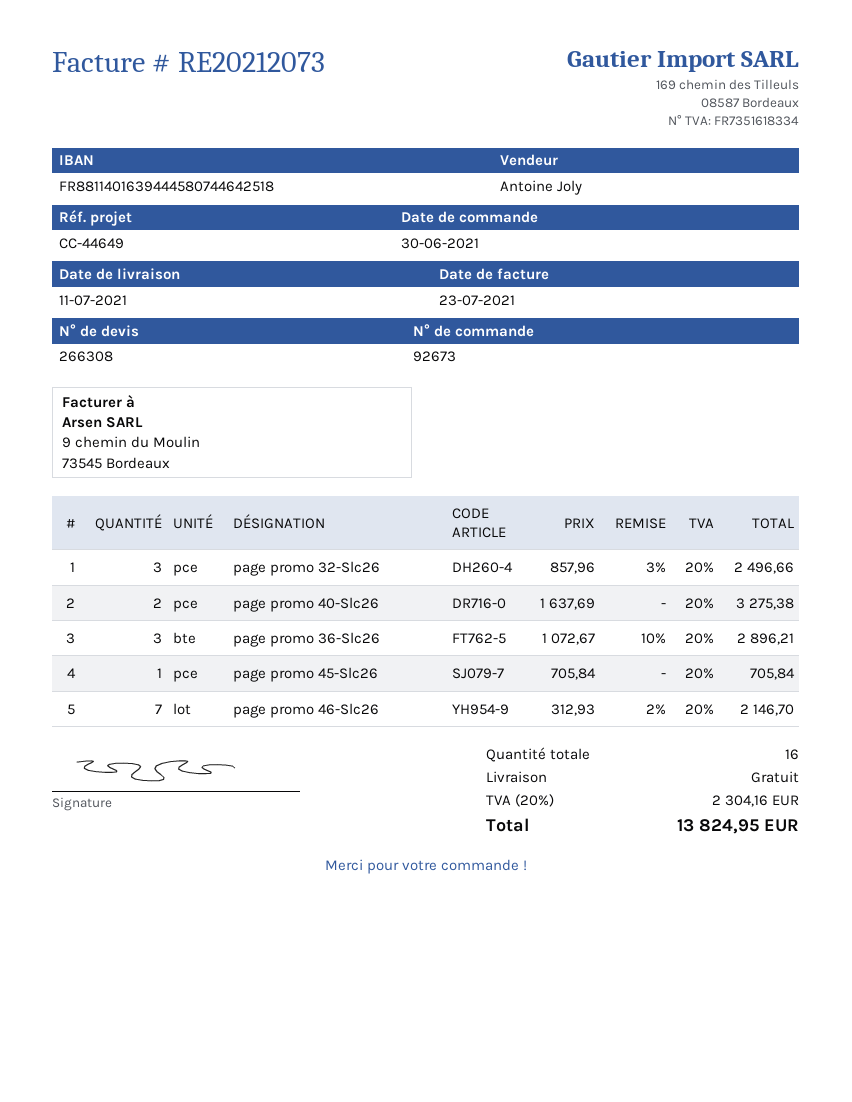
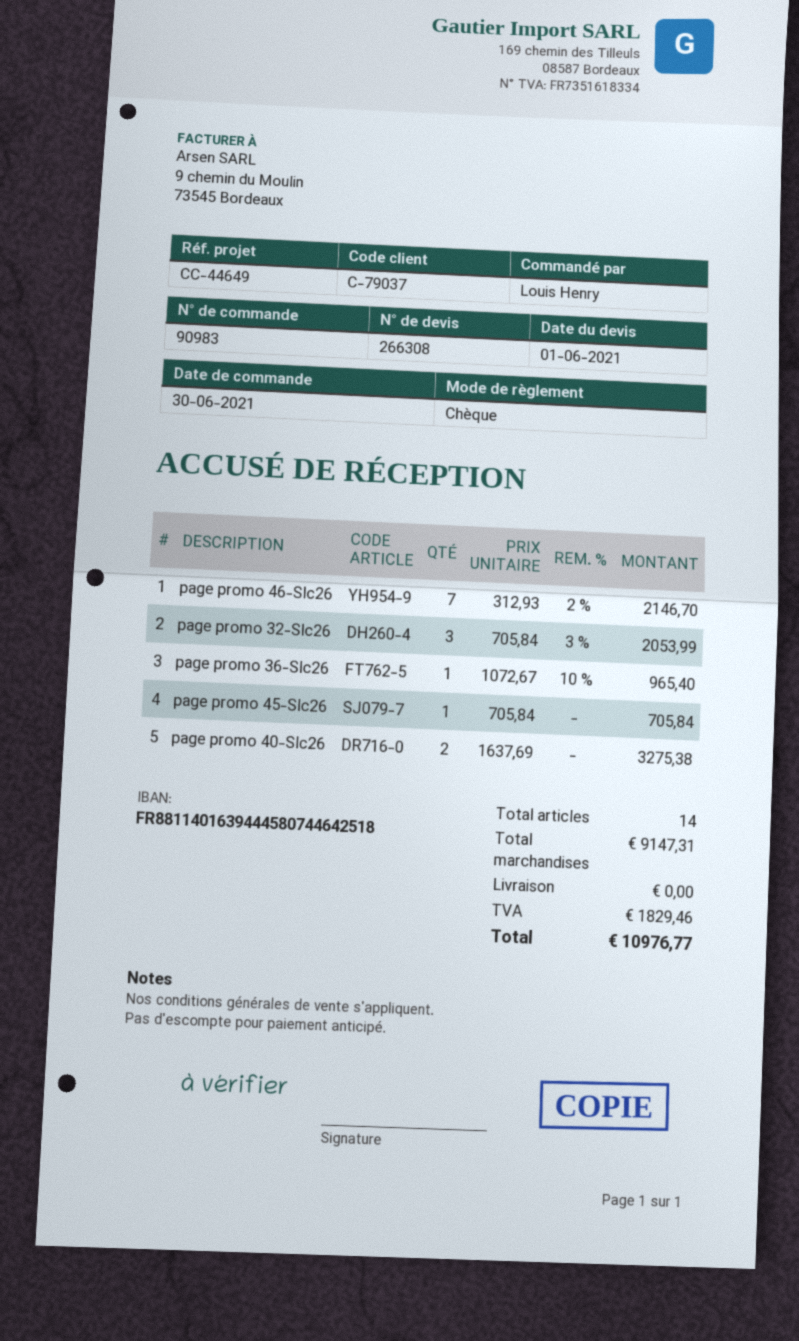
order number: 92673 -> 90983
page promo 32-Slc26: 3 x 857.96 - 3% = 2496.66 -> 3 x 705.84 - 3% = 2053.99
page promo 36-Slc26: 3 x 1072.67 - 10% = 2896.21 -> 1 x 1072.67 - 10% = 965.40
total quantity: 16 -> 14
tax: 2304.16 -> 1829.46
total: 13824.95 -> 10976.77

